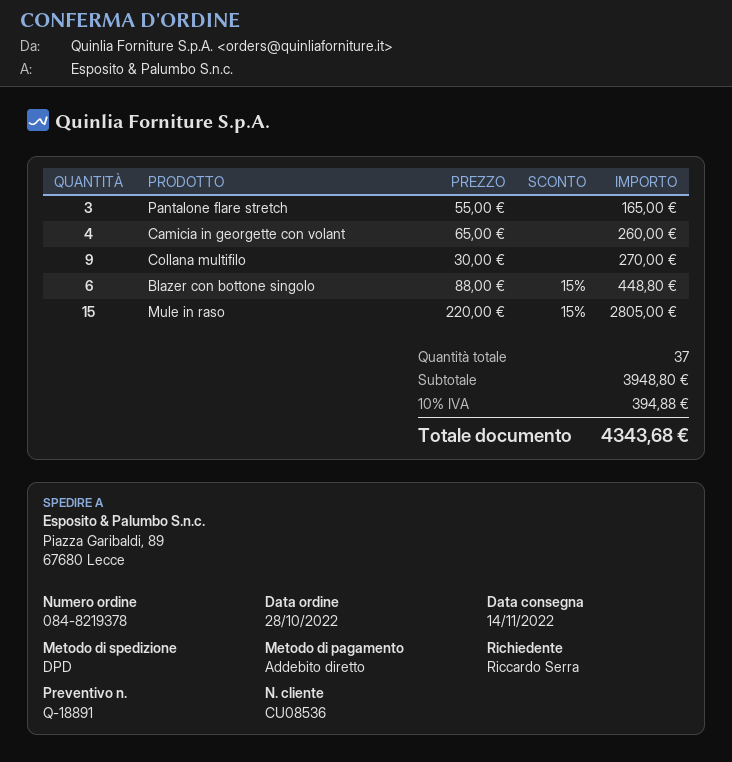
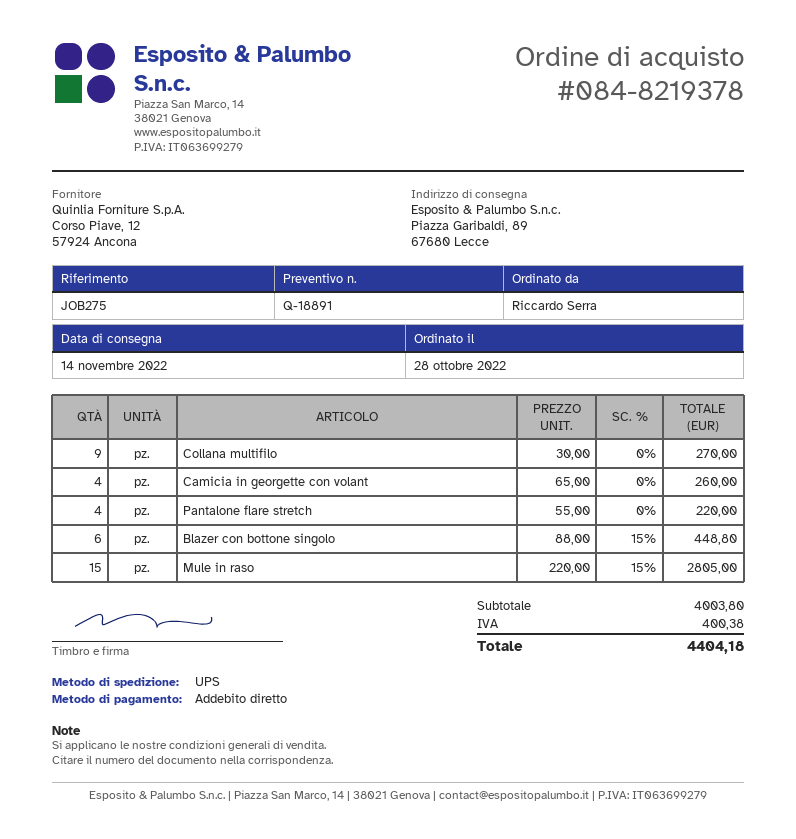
shipping method: DPD -> UPS
Pantalone flare stretch: 3 x 55.00 = 165.00 -> 4 x 55.00 = 220.00
subtotal: 3948.80 -> 4003.80
tax: 394.88 -> 400.38
total: 4343.68 -> 4404.18

